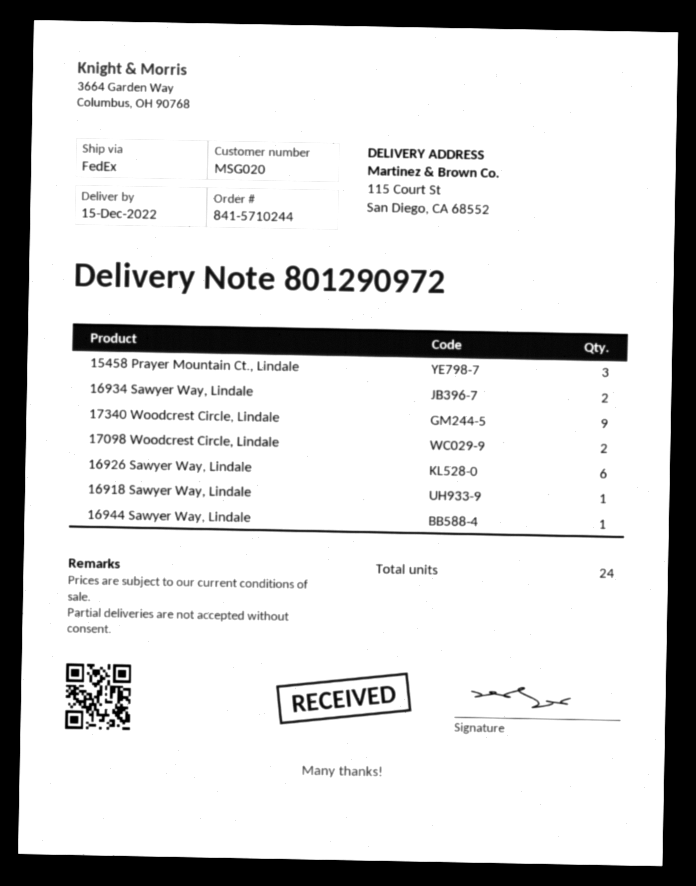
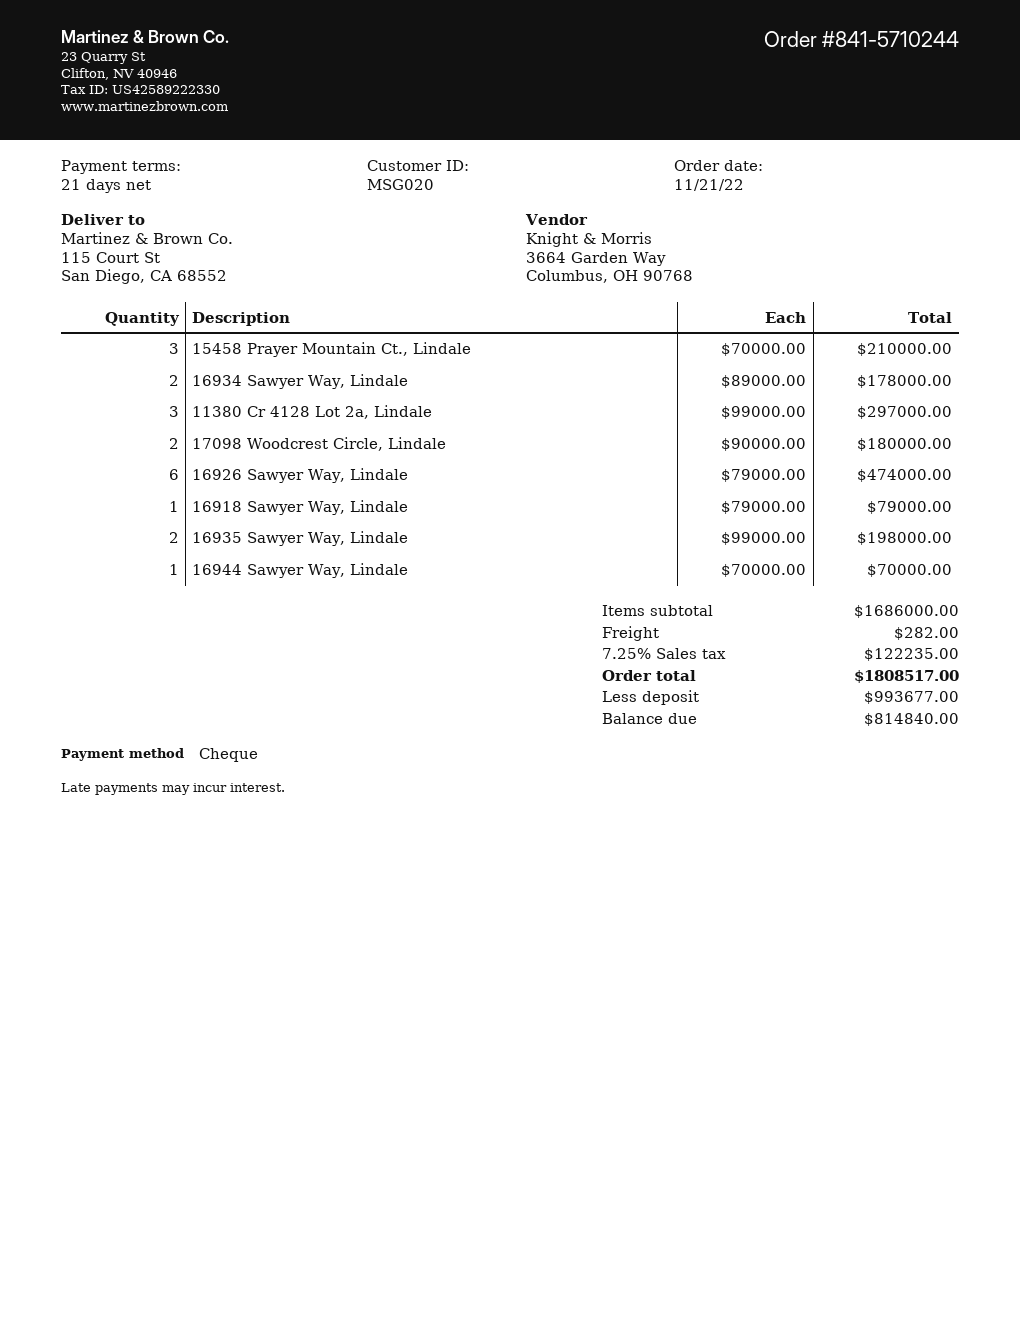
17340 Woodcrest Circle, Lindale: 9 -> none
11380 Cr 4128 Lot 2a, Lindale: none -> 3
16935 Sawyer Way, Lindale: none -> 2

